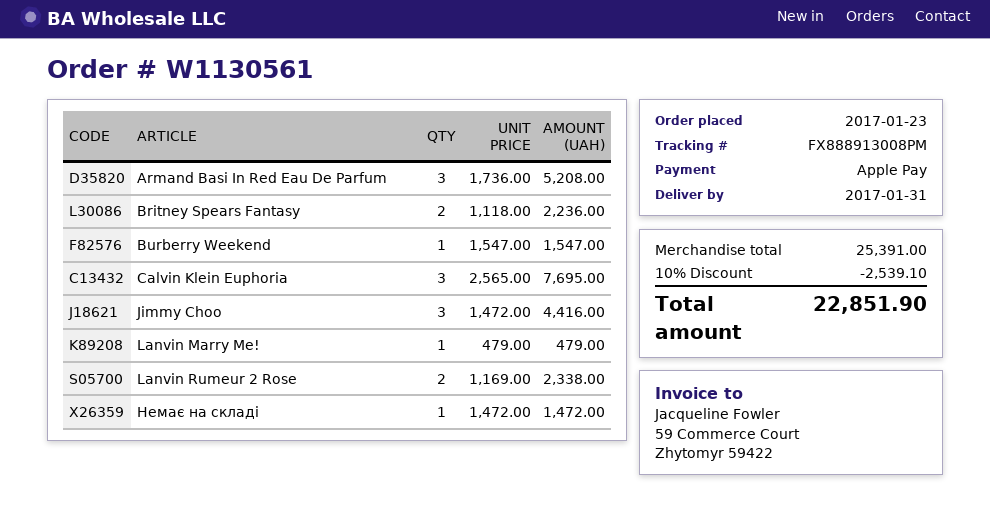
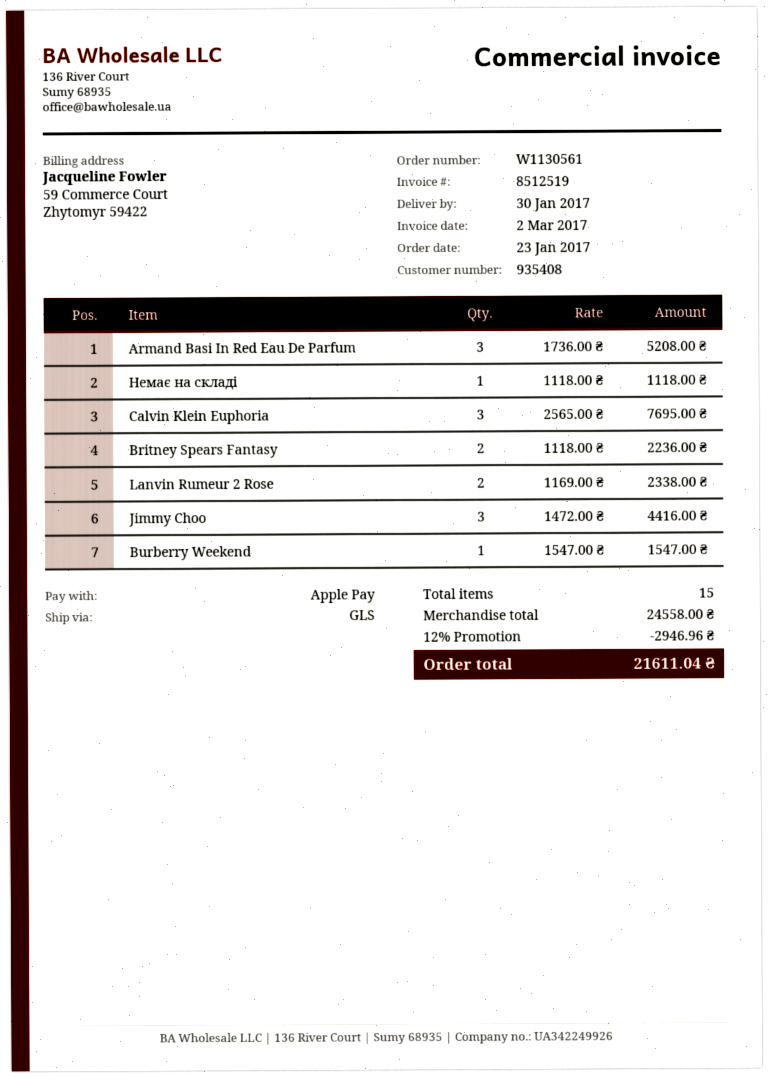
delivery date: 2017-01-31 -> 2017-01-30
Lanvin Marry Me!: 1 x 479.00 = 479.00 -> none
Немає на складі: 1 x 1472.00 = 1472.00 -> 1 x 1118.00 = 1118.00
subtotal: 25391.00 -> 24558.00
discount: 10% = 2539.10 -> 12% = 2946.96
total: 22851.90 -> 21611.04

